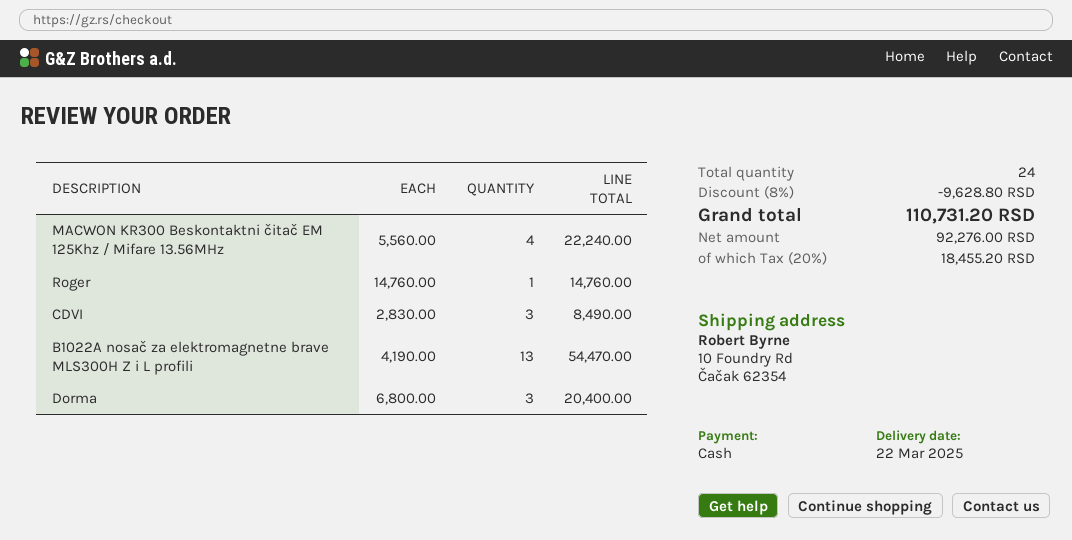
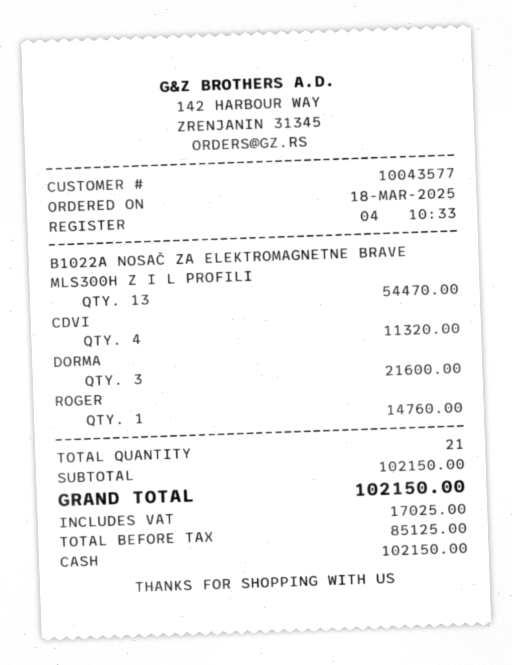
MACWON KR300 Beskontaktni čitač EM 125Khz / Mifare 13.56MHz: 4 for 22240.00 -> none
CDVI: 3 for 8490.00 -> 4 for 11320.00
Dorma: 3 for 20400.00 -> 3 for 21600.00
total quantity: 24 -> 21
discount: 8% = 9628.80 -> none
net: 92276.00 -> 85125.00
tax: 18455.20 -> 17025.00
total: 110731.20 -> 102150.00

